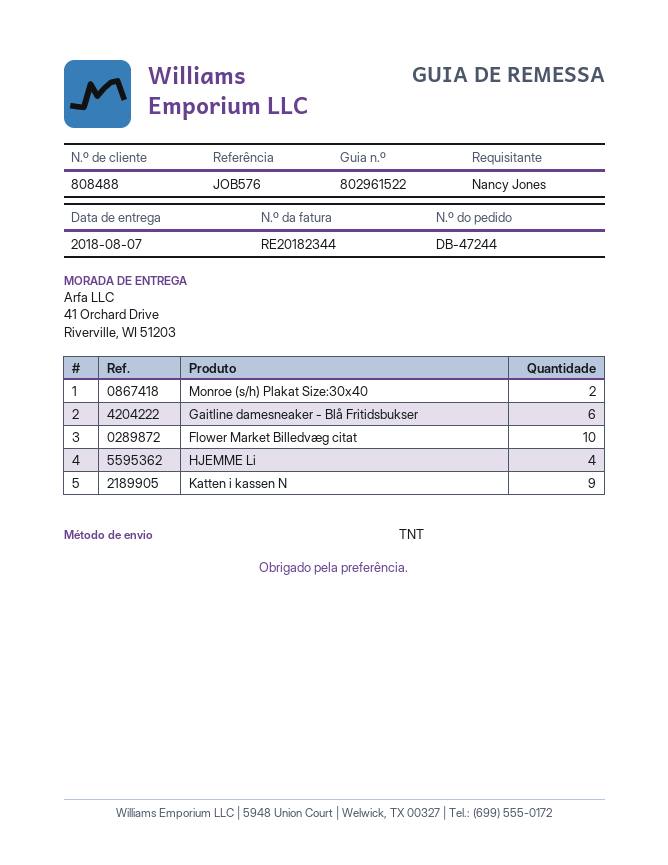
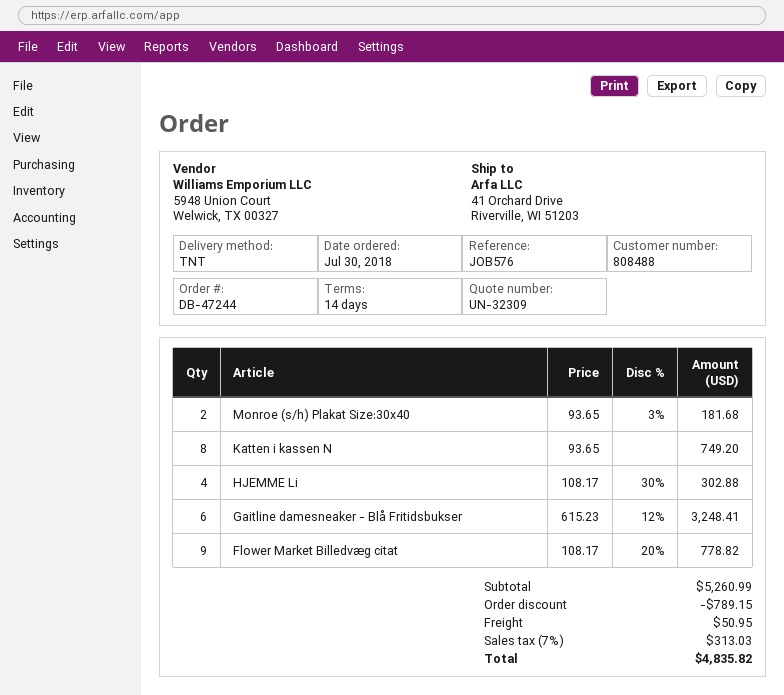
Flower Market Billedvæg citat: 10 -> 9
Katten i kassen N: 9 -> 8

